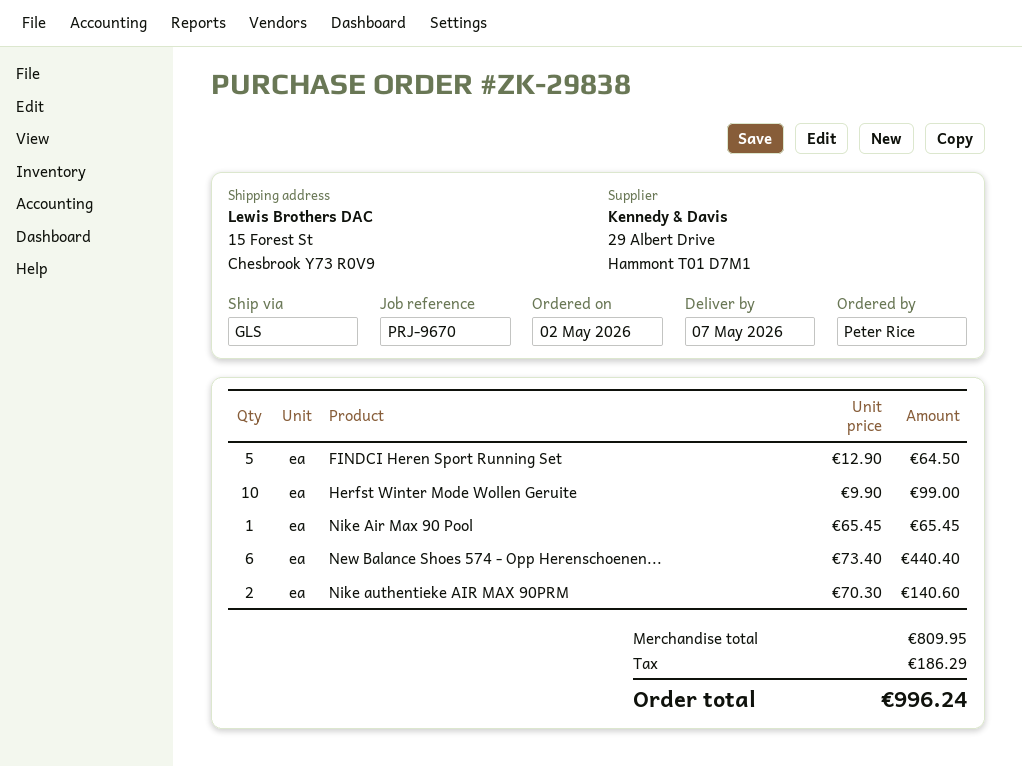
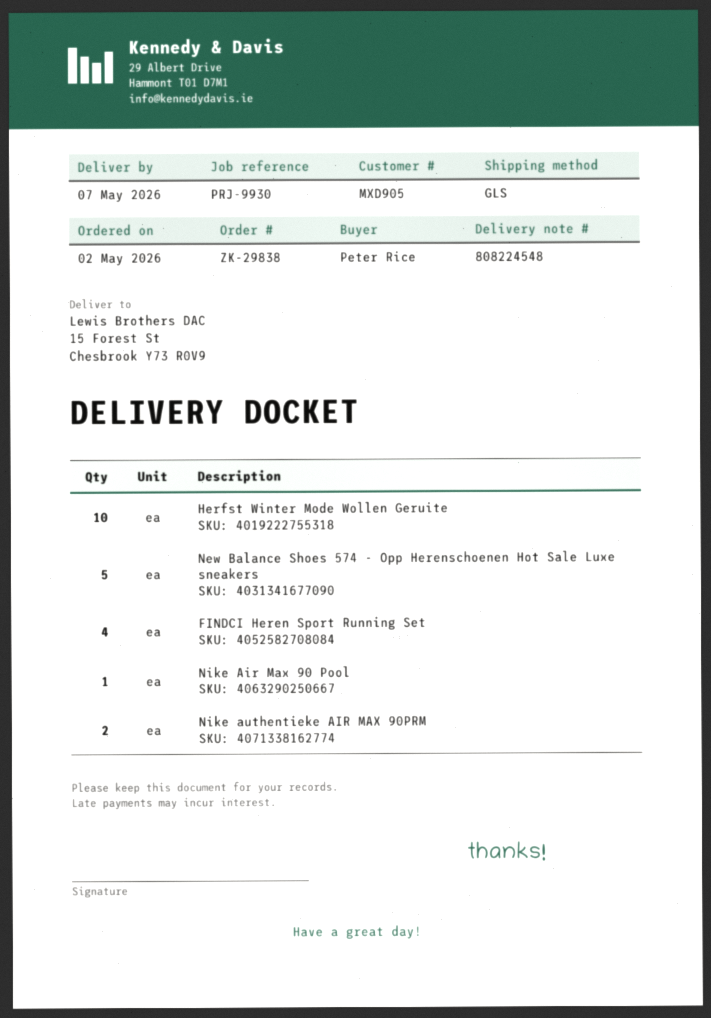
reference: PRJ-9670 -> PRJ-9930
FINDCI Heren Sport Running Set: 5 -> 4
New Balance Shoes 574 - Opp Herenschoenen...: 6 -> 5

